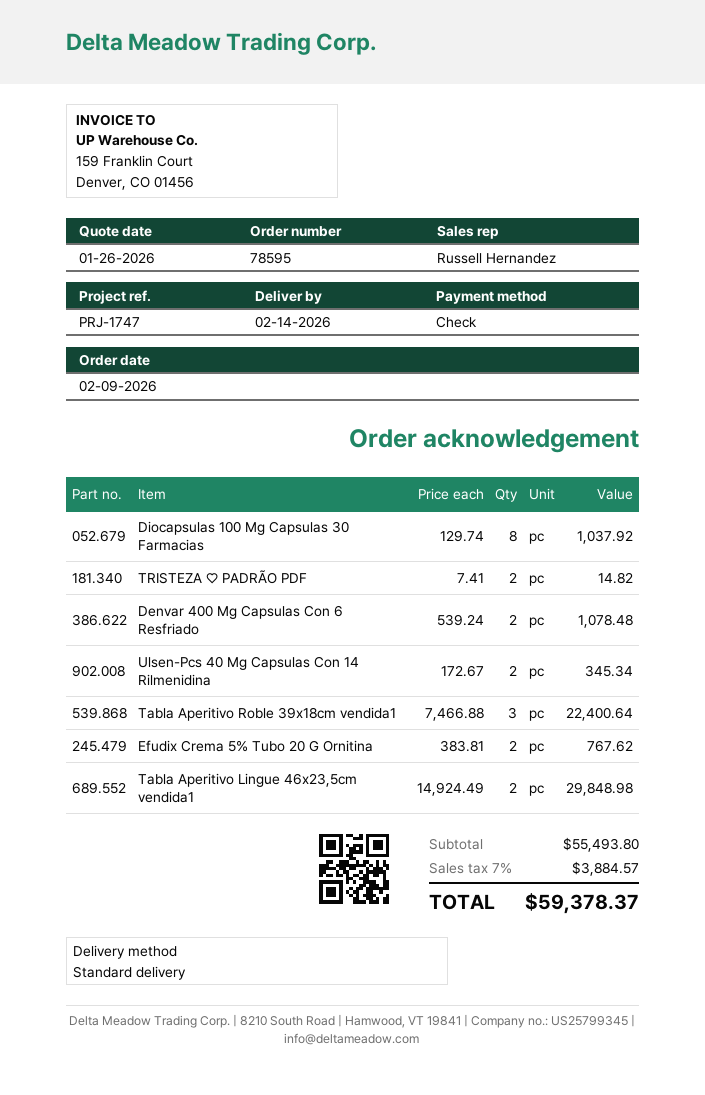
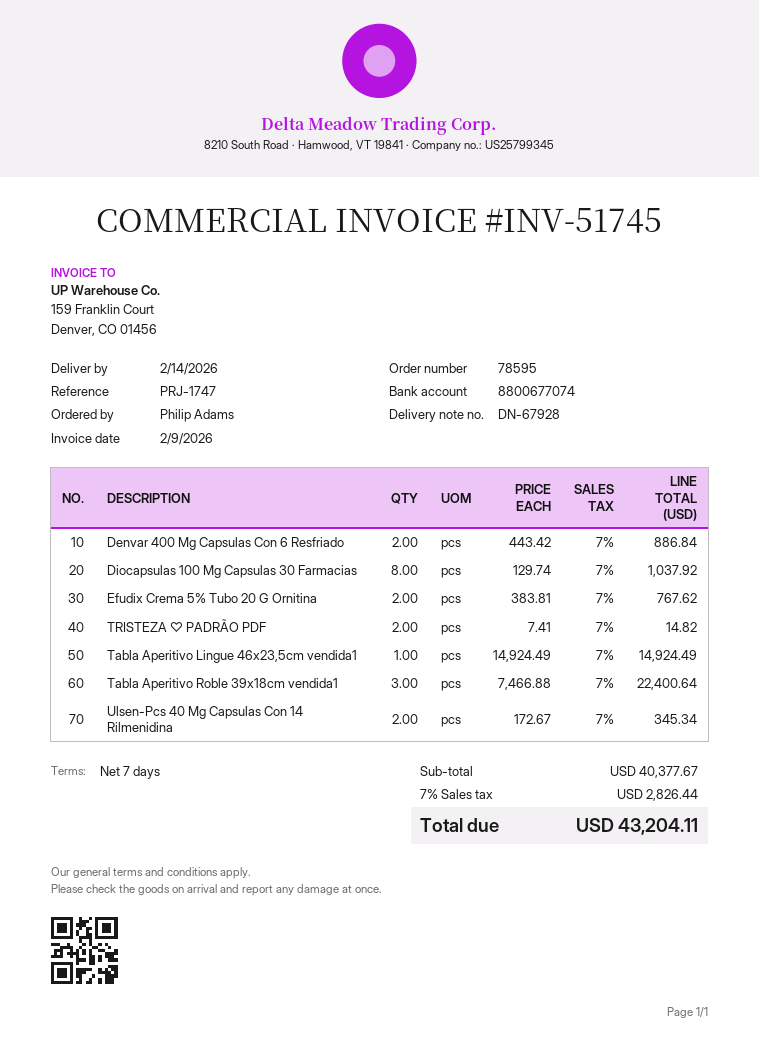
Denvar 400 Mg Capsulas Con 6 Resfriado: 2 x 539.24 = 1078.48 -> 2 x 443.42 = 886.84
Tabla Aperitivo Lingue 46x23,5cm vendida1: 2 x 14924.49 = 29848.98 -> 1 x 14924.49 = 14924.49
subtotal: 55493.80 -> 40377.67
tax: 7% = 3884.57 -> 7% = 2826.44
total: 59378.37 -> 43204.11

